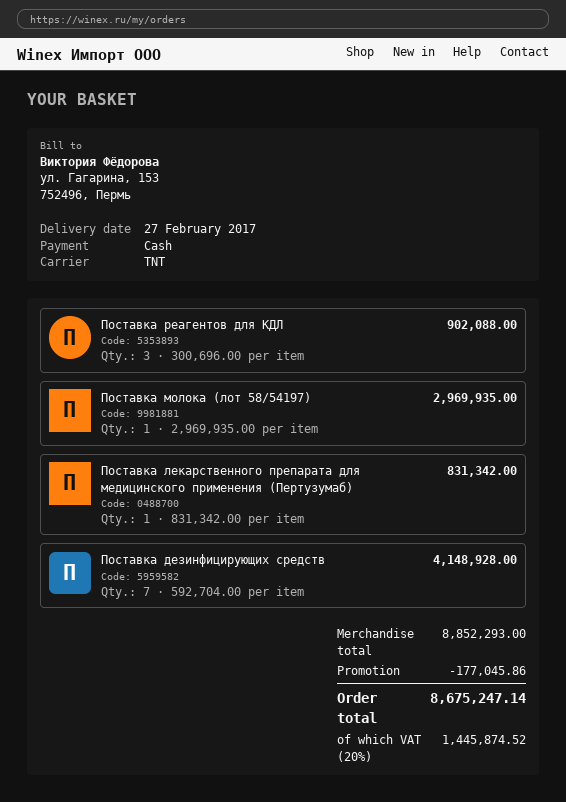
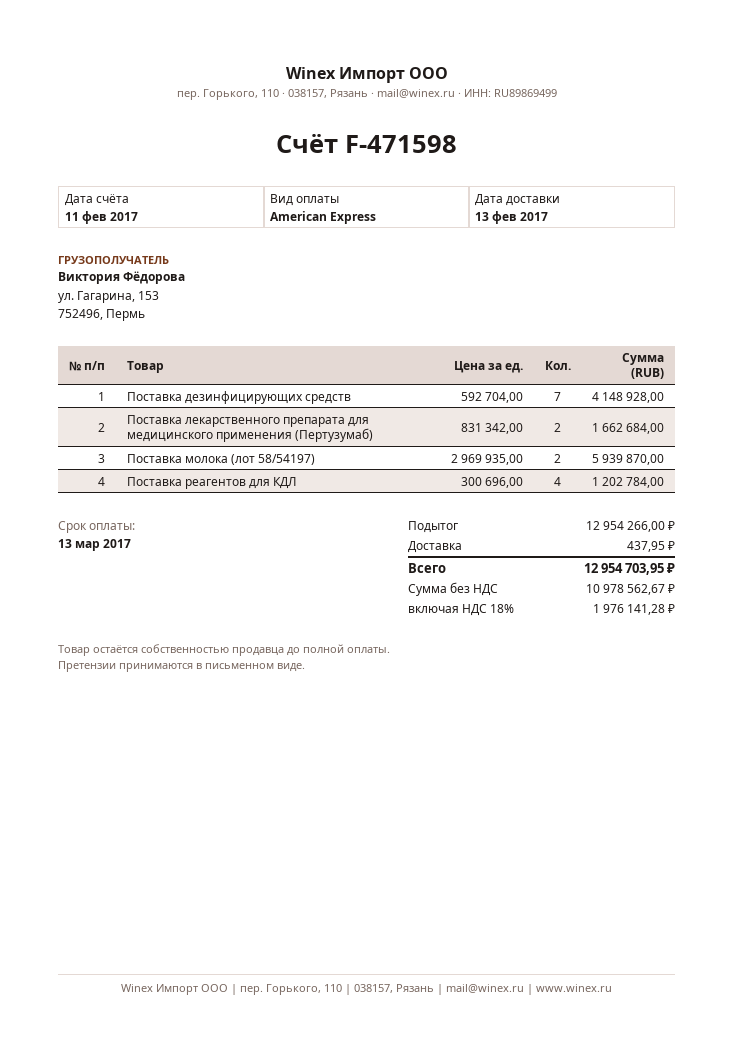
delivery date: 2017-02-27 -> 2017-02-13
payment method: cash -> American Express
Поставка реагентов для КДЛ: 3 x 300696.00 = 902088.00 -> 4 x 300696.00 = 1202784.00
Поставка молока (лот 58/54197): 1 x 2969935.00 = 2969935.00 -> 2 x 2969935.00 = 5939870.00
Поставка лекарственного препарата для медицинского применения (Пертузумаб): 1 x 831342.00 = 831342.00 -> 2 x 831342.00 = 1662684.00
subtotal: 8852293.00 -> 12954266.00
discount: 177045.86 -> none
shipping: none -> 437.95
tax: 20% = 1445874.52 -> 18% = 1976141.28
total: 8675247.14 -> 12954703.95

